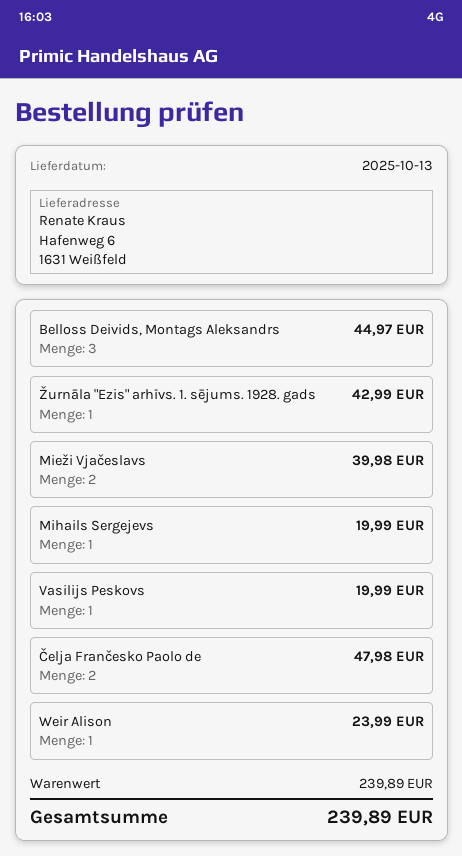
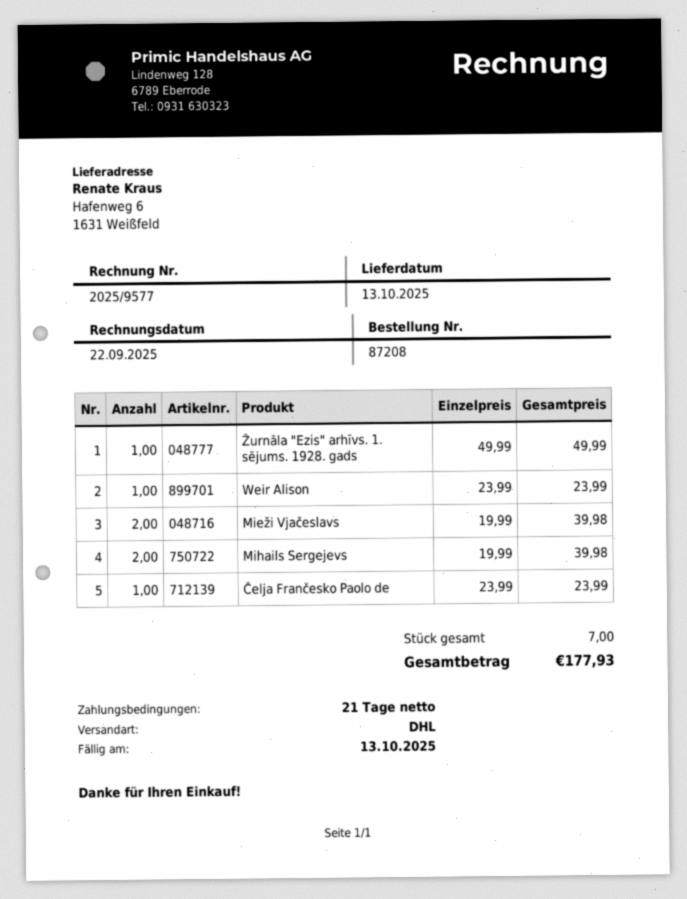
Belloss Deivids, Montags Aleksandrs: 3 for 44.97 -> none
Žurnāla "Ezis" arhīvs. 1. sējums. 1928. gads: 1 for 42.99 -> 1 for 49.99
Mihails Sergejevs: 1 for 19.99 -> 2 for 39.98
Vasilijs Peskovs: 1 for 19.99 -> none
Čelja Frančesko Paolo de: 2 for 47.98 -> 1 for 23.99
total: 239.89 -> 177.93

